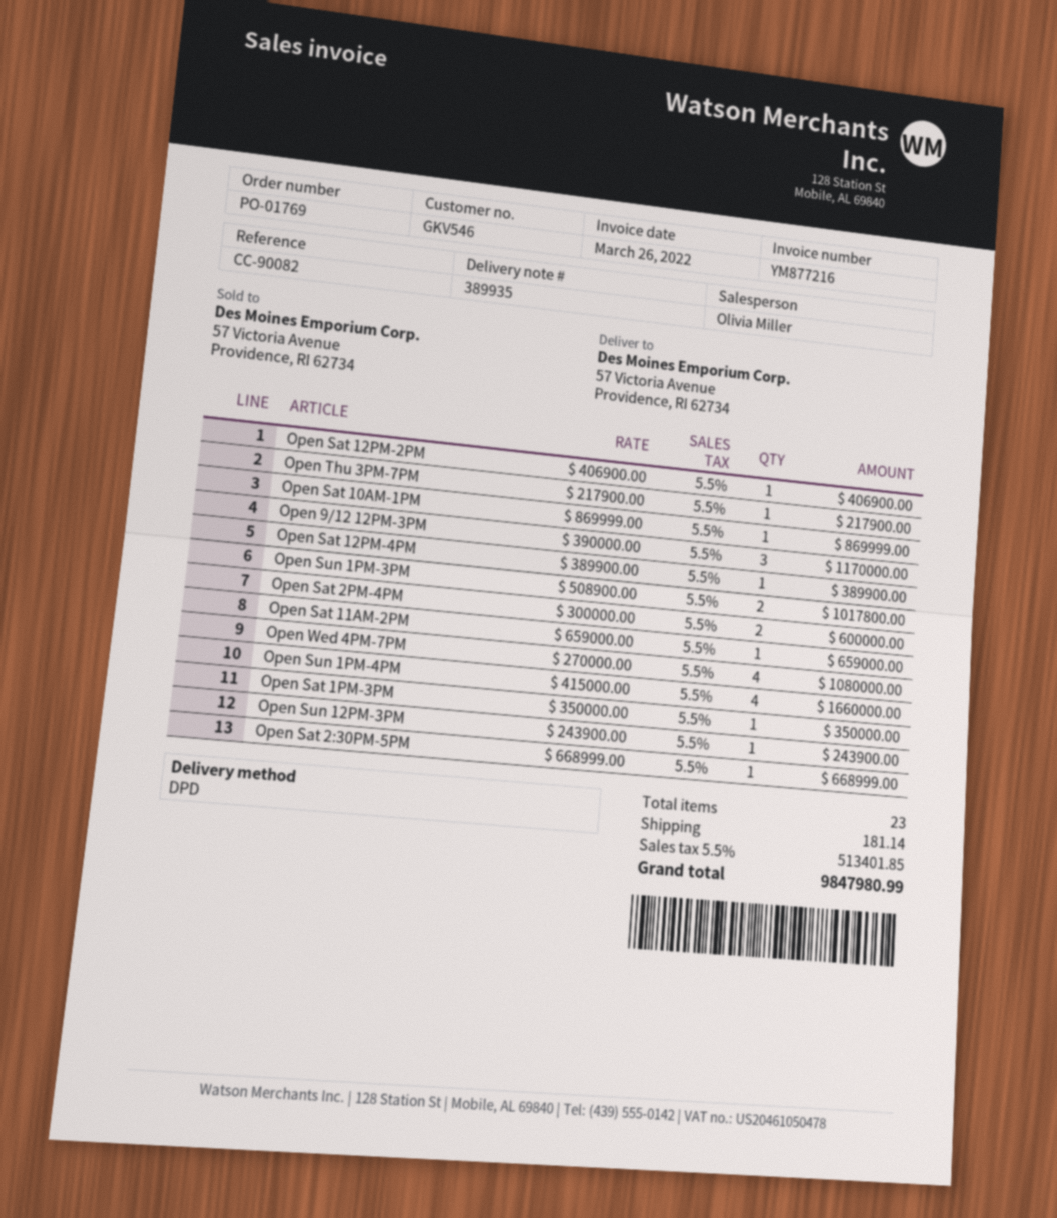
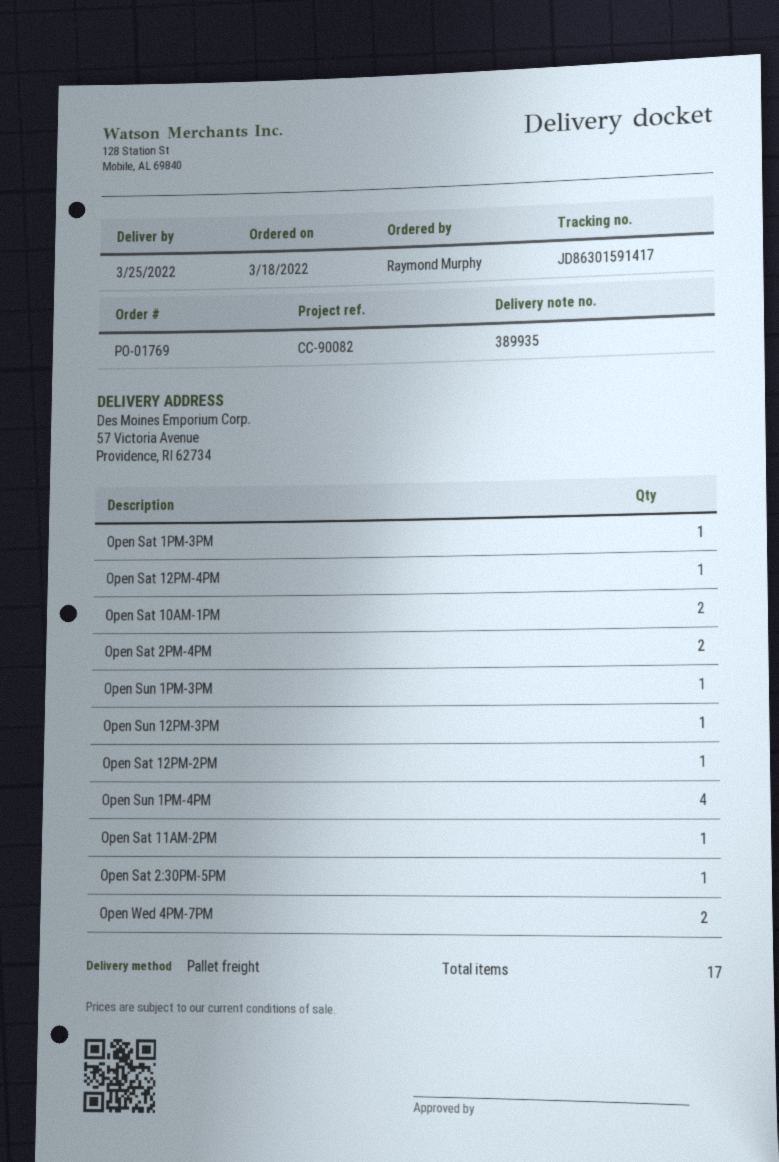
shipping method: DPD -> pallet freight
Open Thu 3PM-7PM: 1 -> none
Open Sat 10AM-1PM: 1 -> 2
Open 9/12 12PM-3PM: 3 -> none
Open Sun 1PM-3PM: 2 -> 1
Open Wed 4PM-7PM: 4 -> 2
total quantity: 23 -> 17

